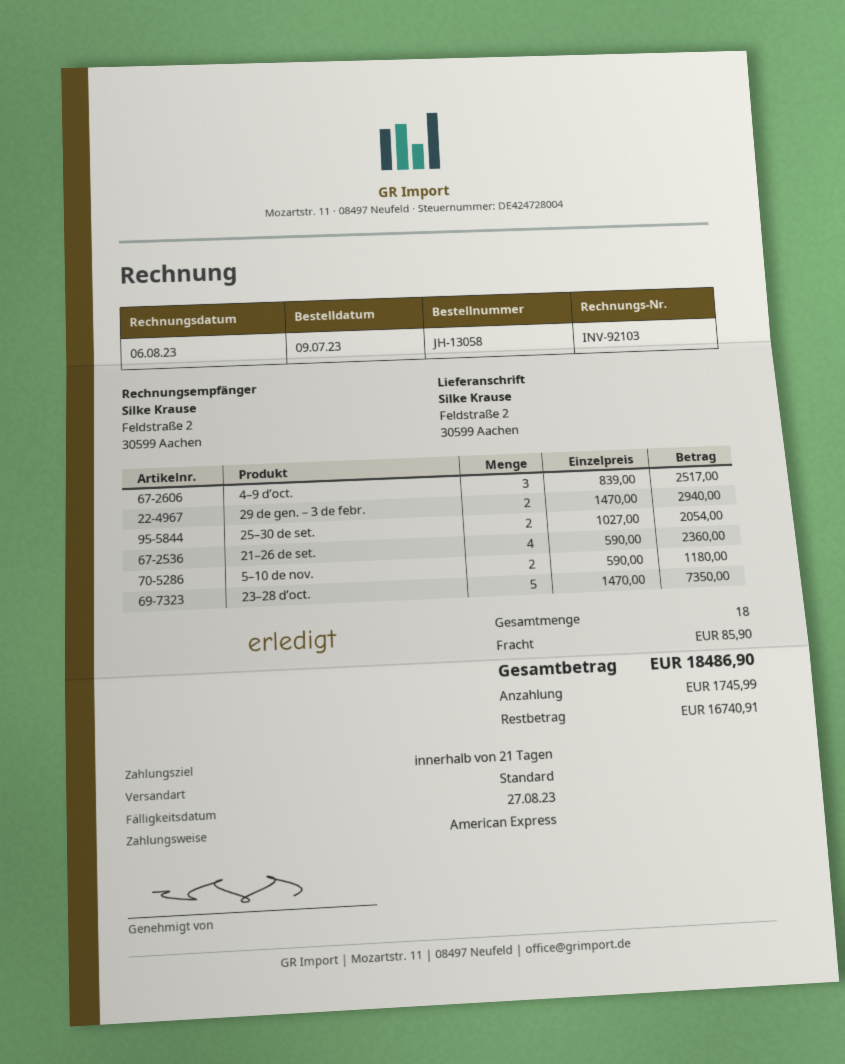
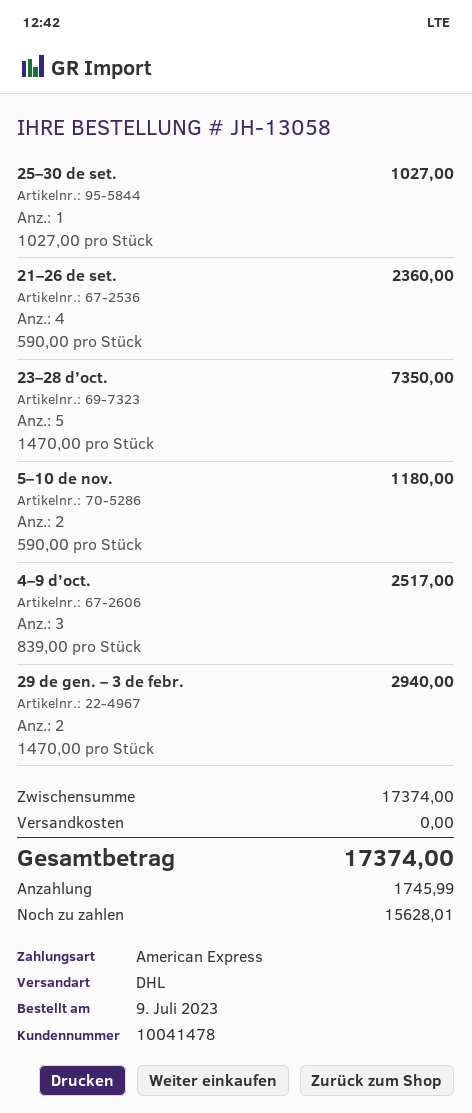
shipping method: standard -> DHL
25–30 de set.: 2 x 1027.00 = 2054.00 -> 1 x 1027.00 = 1027.00
shipping: 85.90 -> 0.00
total: 18486.90 -> 17374.00
balance: 16740.91 -> 15628.01

